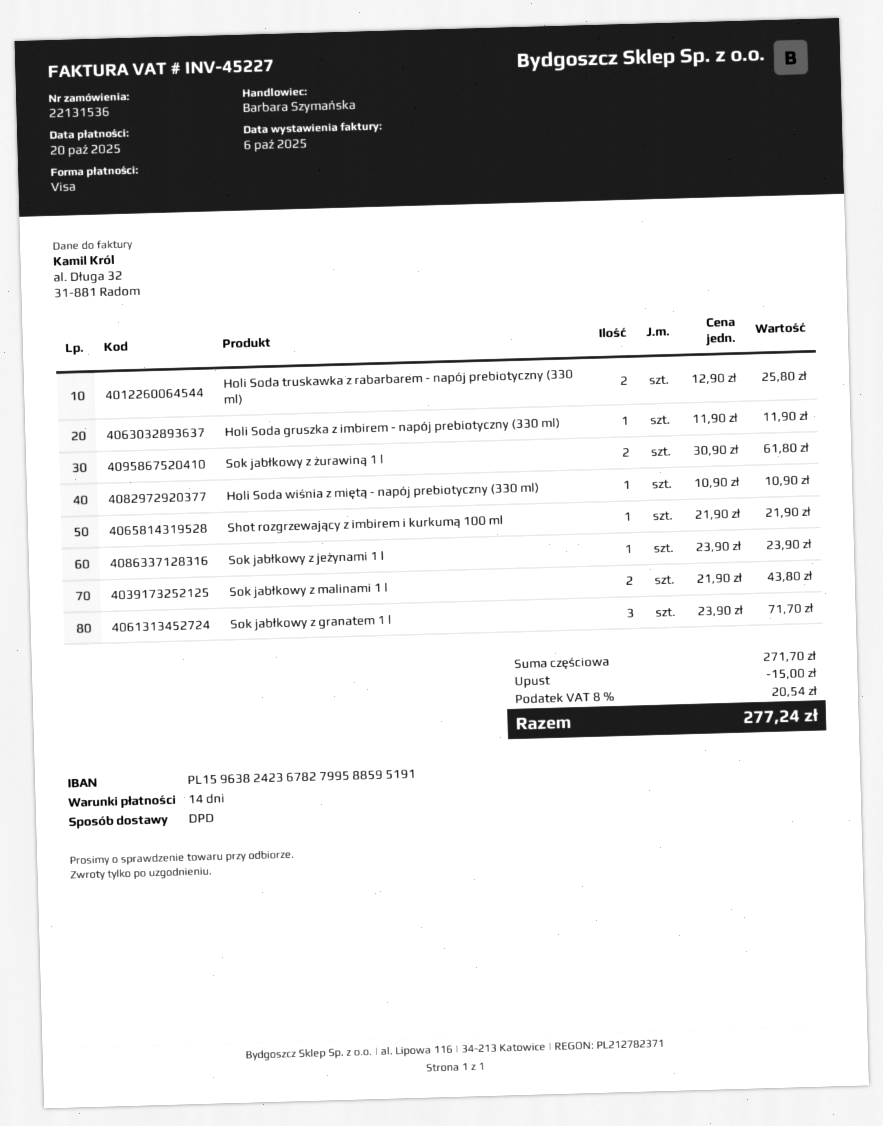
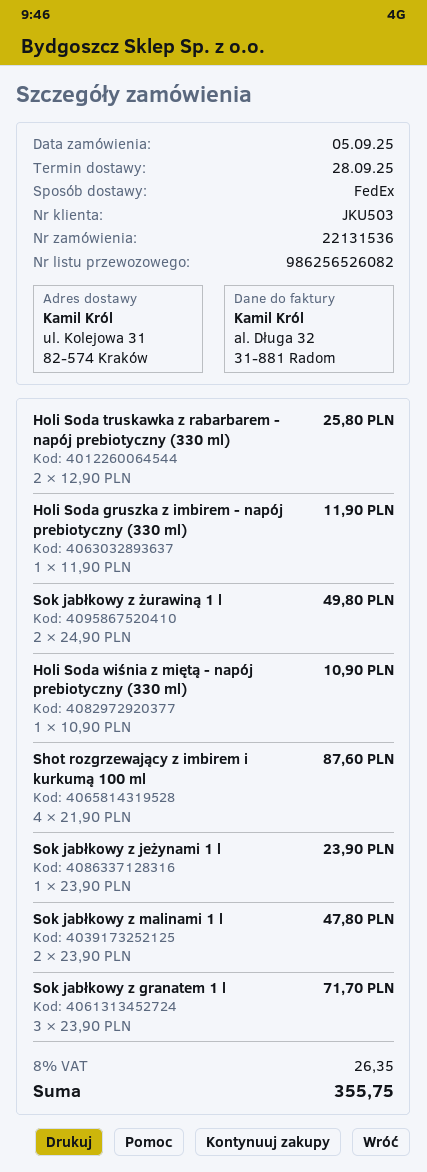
shipping method: DPD -> FedEx
Sok jabłkowy z żurawiną 1 l: 2 x 30.90 = 61.80 -> 2 x 24.90 = 49.80
Shot rozgrzewający z imbirem i kurkumą 100 ml: 1 x 21.90 = 21.90 -> 4 x 21.90 = 87.60
Sok jabłkowy z malinami 1 l: 2 x 21.90 = 43.80 -> 2 x 23.90 = 47.80
discount: 15.00 -> none
tax: 8% = 20.54 -> 8% = 26.35
total: 277.24 -> 355.75

